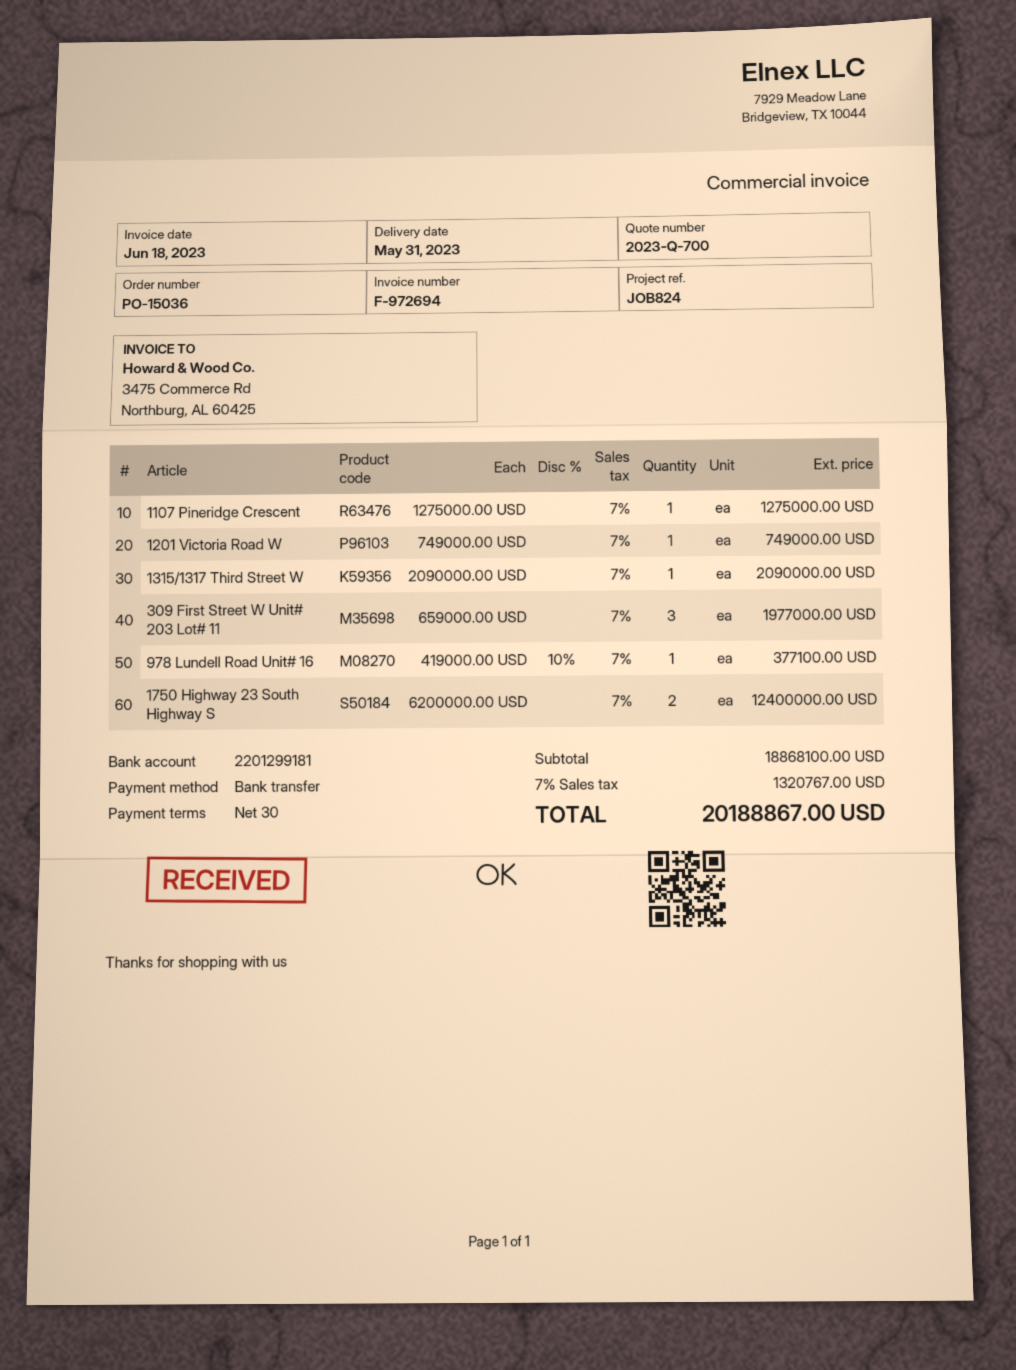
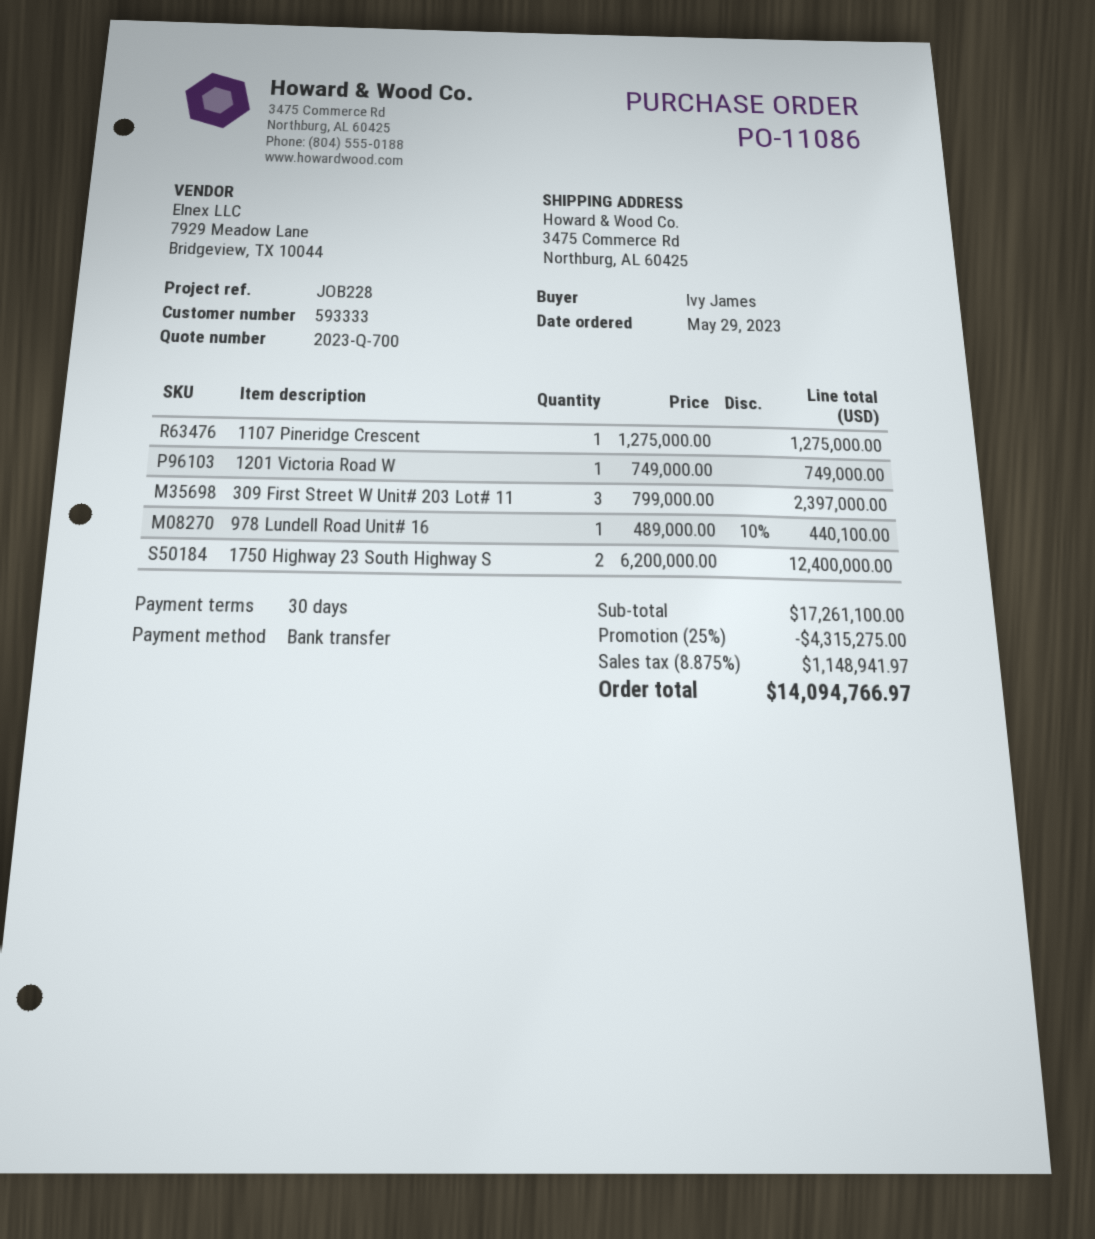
order number: PO-15036 -> PO-11086
reference: JOB824 -> JOB228
1315/1317 Third Street W: 1 x 2090000.00 = 2090000.00 -> none
309 First Street W Unit# 203 Lot# 11: 3 x 659000.00 = 1977000.00 -> 3 x 799000.00 = 2397000.00
978 Lundell Road Unit# 16: 1 x 419000.00 - 10% = 377100.00 -> 1 x 489000.00 - 10% = 440100.00
subtotal: 18868100.00 -> 17261100.00
discount: none -> 25% = 4315275.00
tax: 7% = 1320767.00 -> 8.875% = 1148941.97
total: 20188867.00 -> 14094766.97

